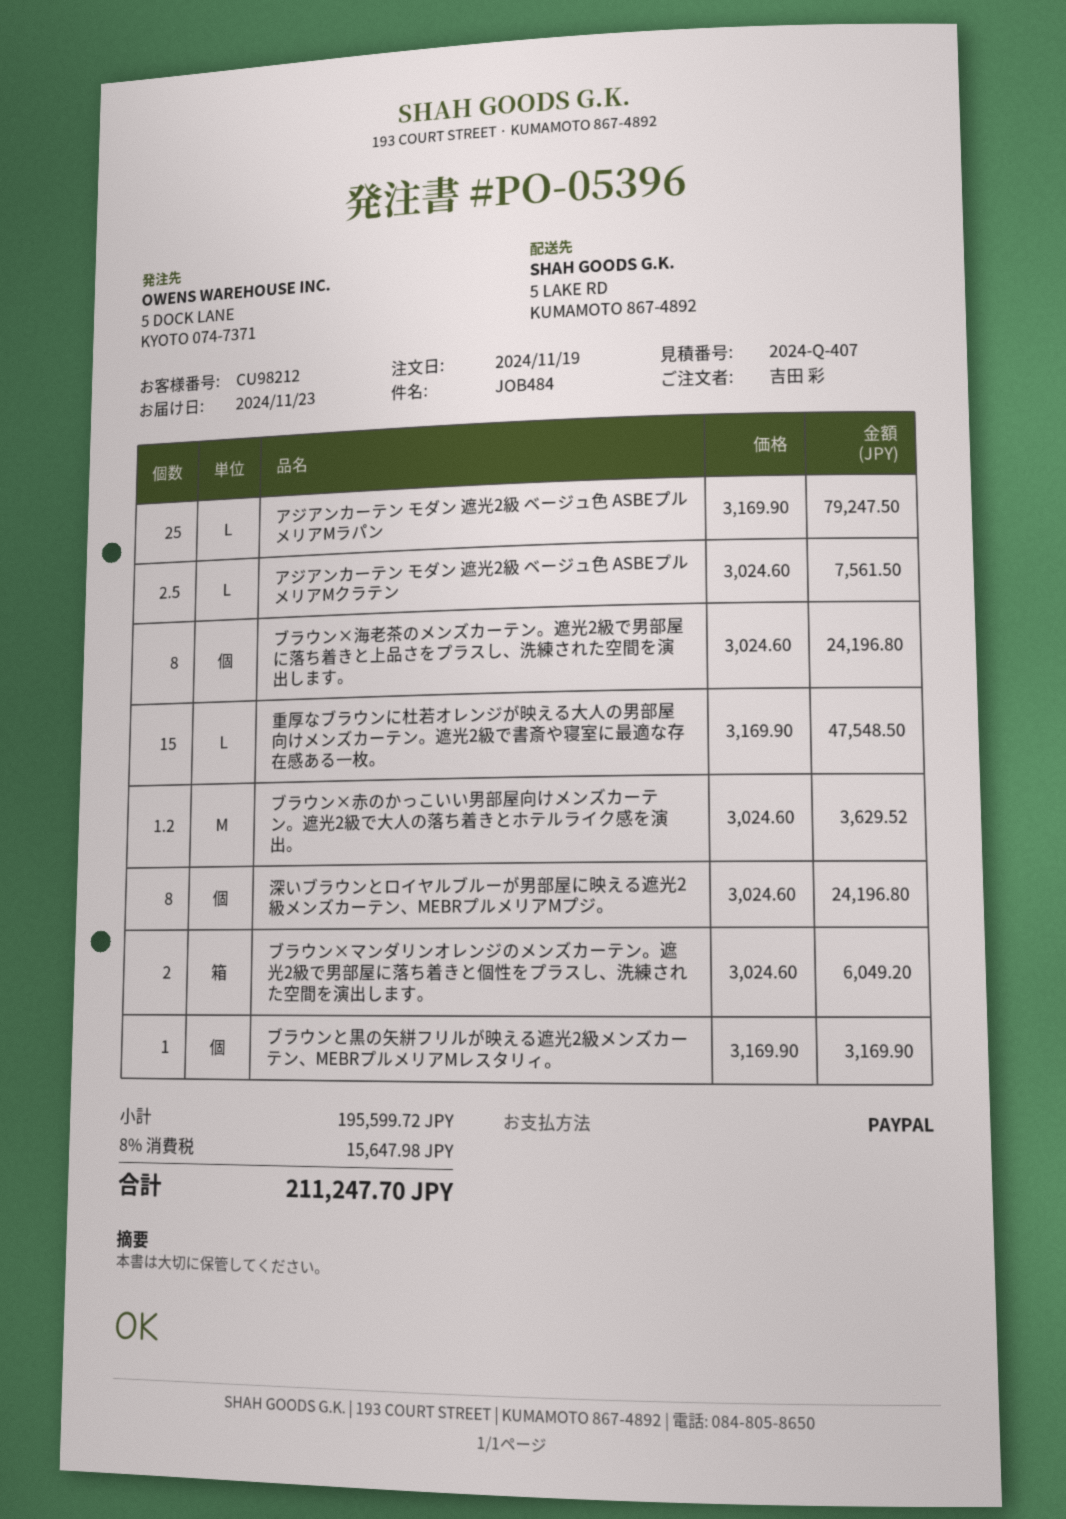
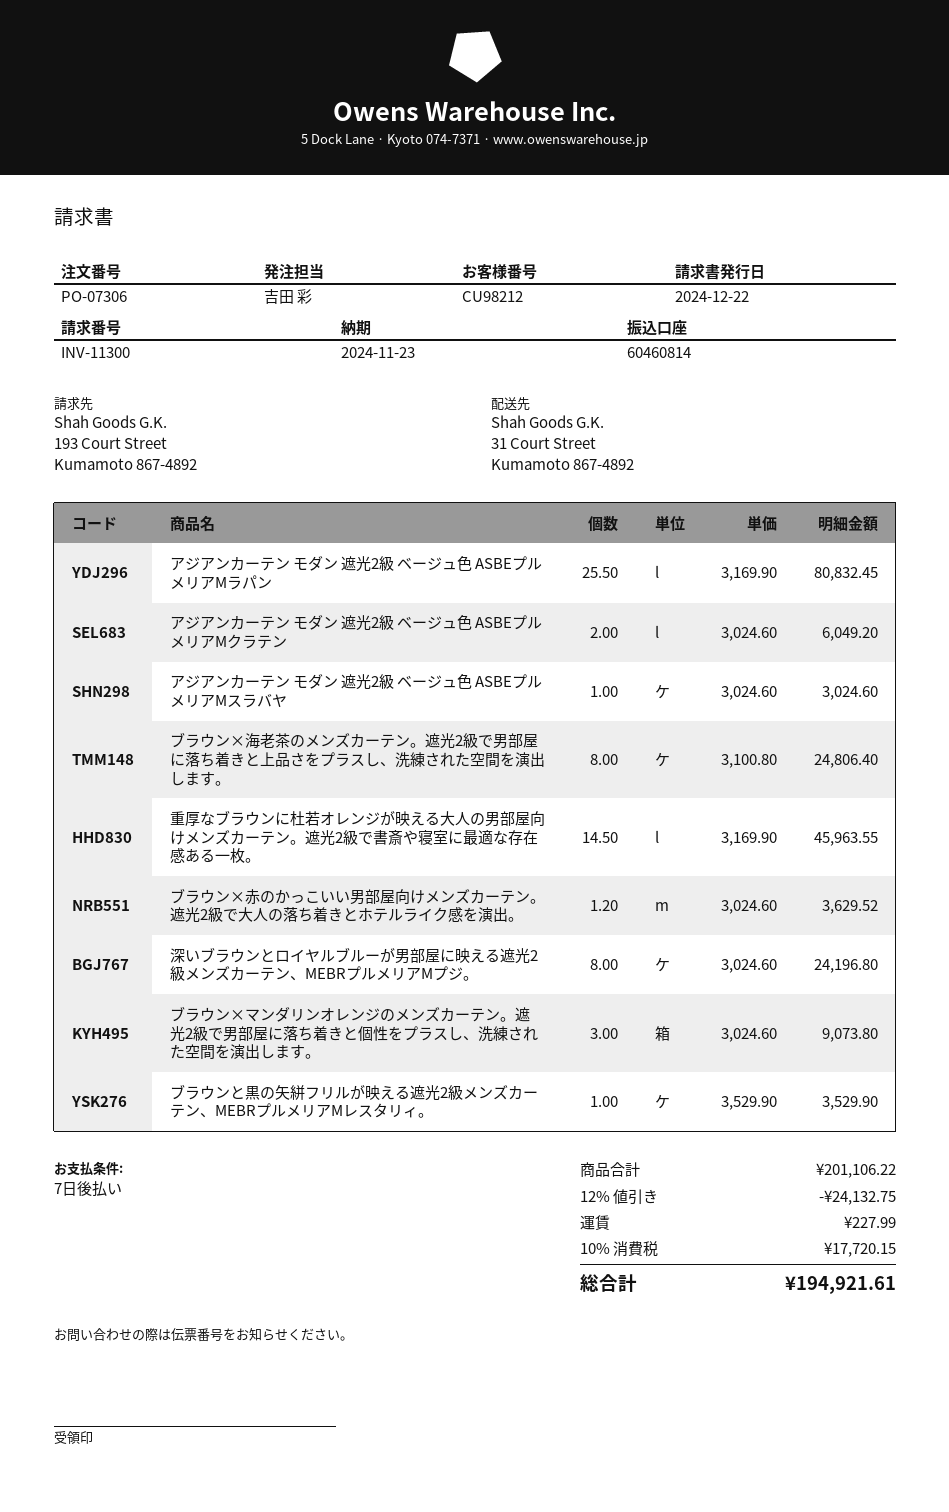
order number: PO-05396 -> PO-07306
ship to: 5 LAKE RD, KUMAMOTO 867-4892 -> 31 Court Street, Kumamoto 867-4892
アジアンカーテン モダン 遮光2級 ベージュ色 ASBEプルメリアMラパン: 25 x 3169.90 = 79247.50 -> 25.5 x 3169.90 = 80832.45
アジアンカーテン モダン 遮光2級 ベージュ色 ASBEプルメリアMクラテン: 2.5 x 3024.60 = 7561.50 -> 2 x 3024.60 = 6049.20
ブラウン×海老茶のメンズカーテン。遮光2級で男部屋に落ち着きと上品さをプラスし、洗練された空間を演出します。: 8 x 3024.60 = 24196.80 -> 8 x 3100.80 = 24806.40
重厚なブラウンに杜若オレンジが映える大人の男部屋向けメンズカーテン。遮光2級で書斎や寝室に最適な存在感ある一枚。: 15 x 3169.90 = 47548.50 -> 14.5 x 3169.90 = 45963.55
ブラウン×マンダリンオレンジのメンズカーテン。遮光2級で男部屋に落ち着きと個性をプラスし、洗練された空間を演出します。: 2 x 3024.60 = 6049.20 -> 3 x 3024.60 = 9073.80
ブラウンと黒の矢絣フリルが映える遮光2級メンズカーテン、MEBRプルメリアMレスタリィ。: 1 x 3169.90 = 3169.90 -> 1 x 3529.90 = 3529.90
アジアンカーテン モダン 遮光2級 ベージュ色 ASBEプルメリアMスラバヤ: none -> 1 x 3024.60 = 3024.60
subtotal: 195599.72 -> 201106.22
discount: none -> 12% = 24132.75
shipping: none -> 227.99
tax: 8% = 15647.98 -> 10% = 17720.15
total: 211247.70 -> 194921.61

